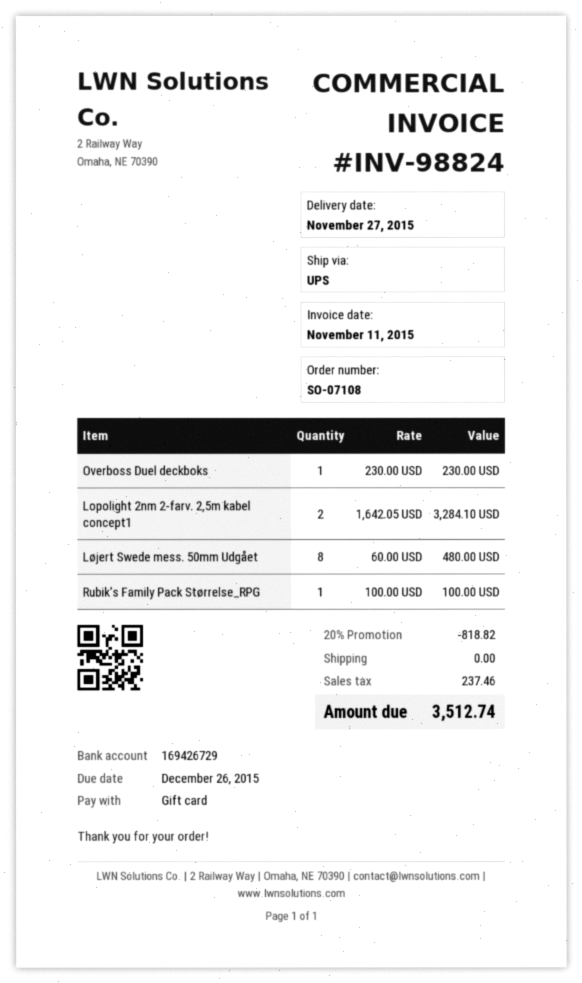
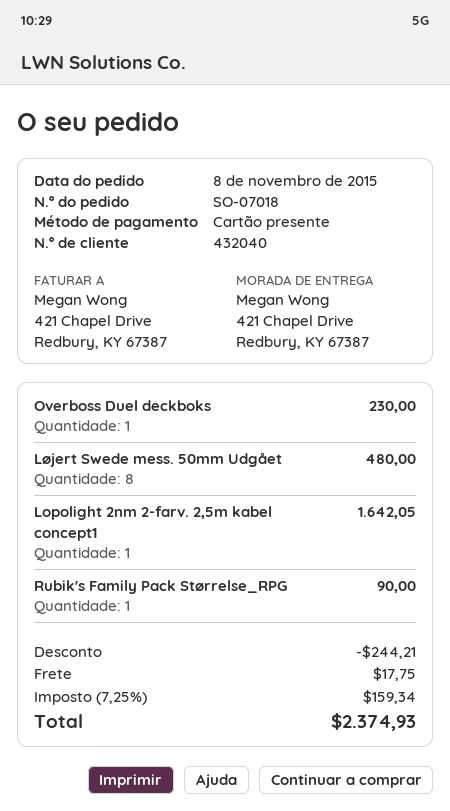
order number: SO-07108 -> SO-07018
Lopolight 2nm 2-farv. 2,5m kabel concept1: 2 for 3284.10 -> 1 for 1642.05
Rubik's Family Pack Størrelse_RPG: 1 for 100.00 -> 1 for 90.00
discount: 818.82 -> 244.21
shipping: 0.00 -> 17.75
tax: 237.46 -> 159.34
total: 3512.74 -> 2374.93

